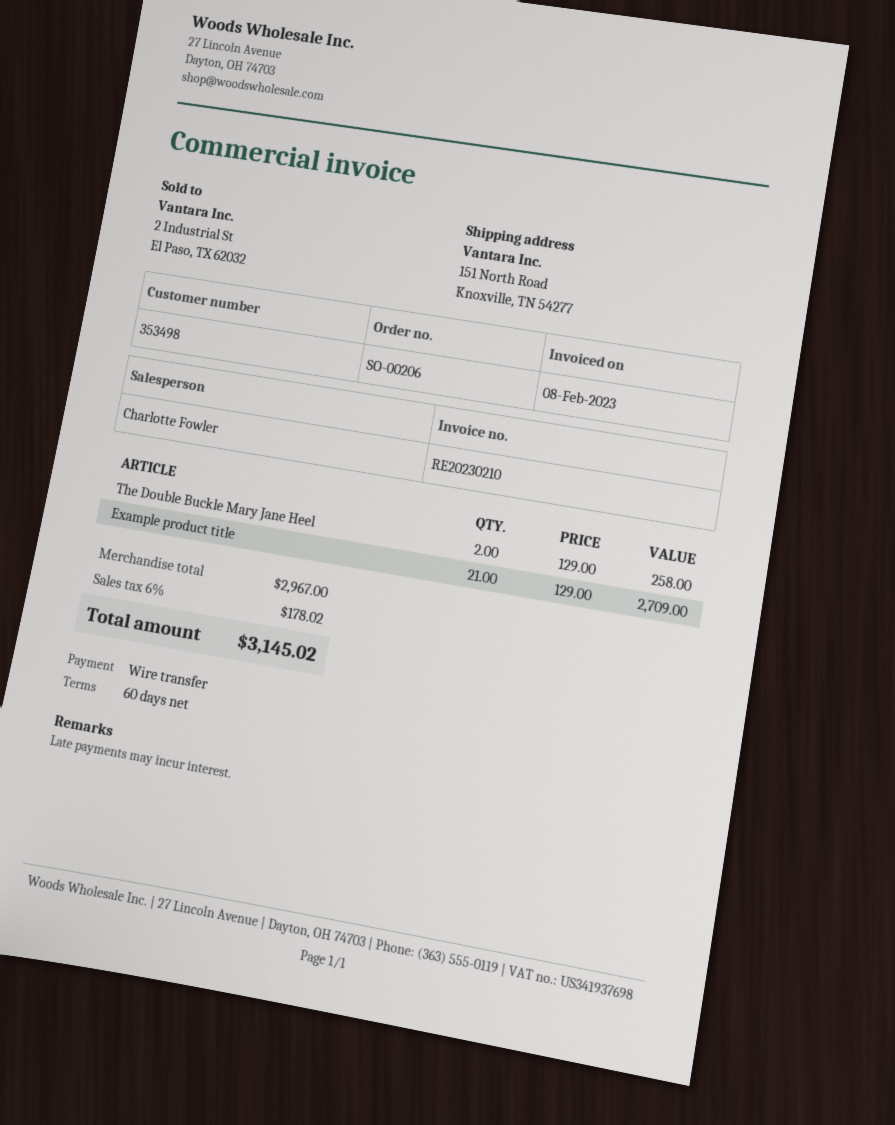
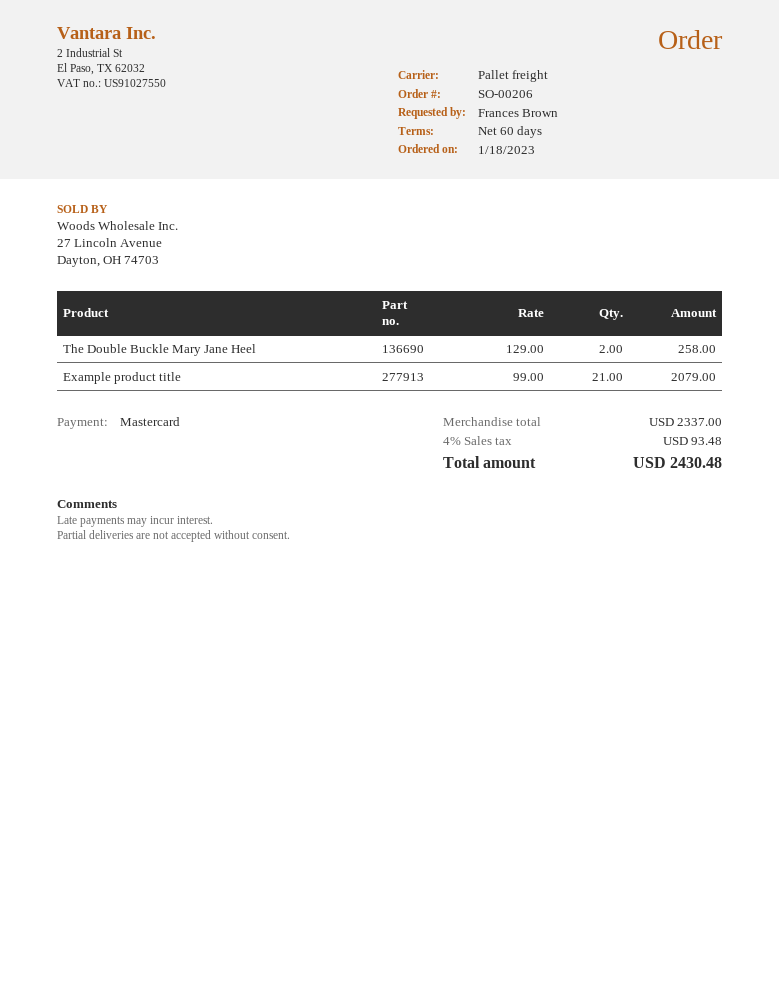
payment method: bank transfer -> Mastercard
Example product title: 21 x 129.00 = 2709.00 -> 21 x 99.00 = 2079.00
subtotal: 2967.00 -> 2337.00
tax: 6% = 178.02 -> 4% = 93.48
total: 3145.02 -> 2430.48

